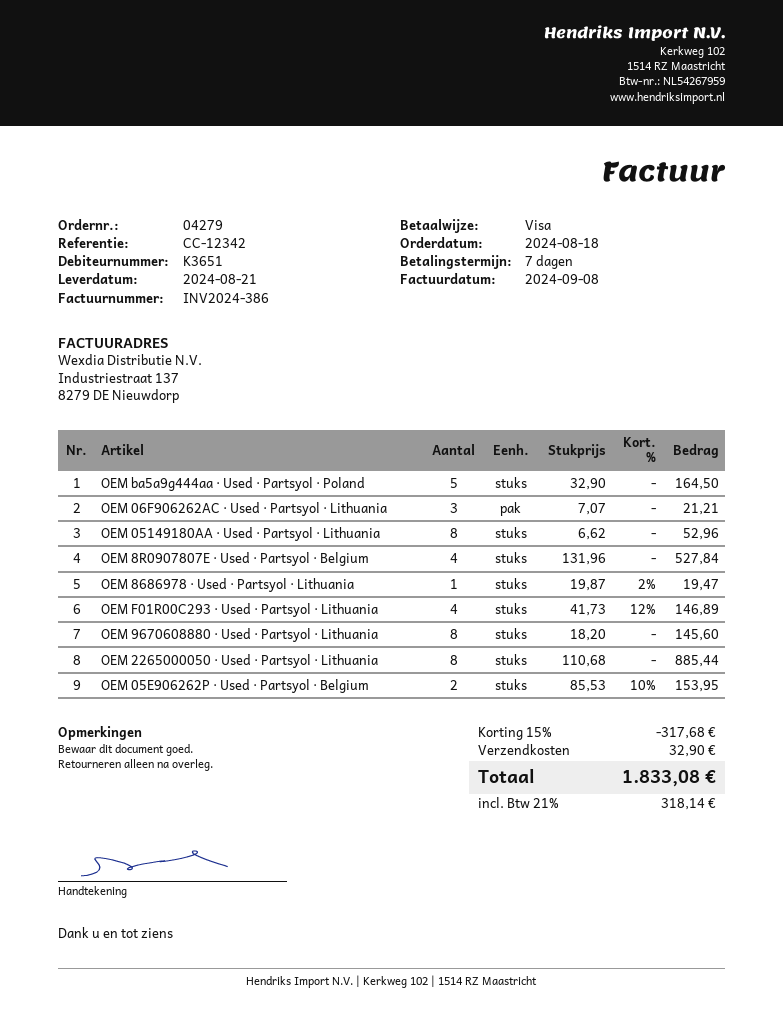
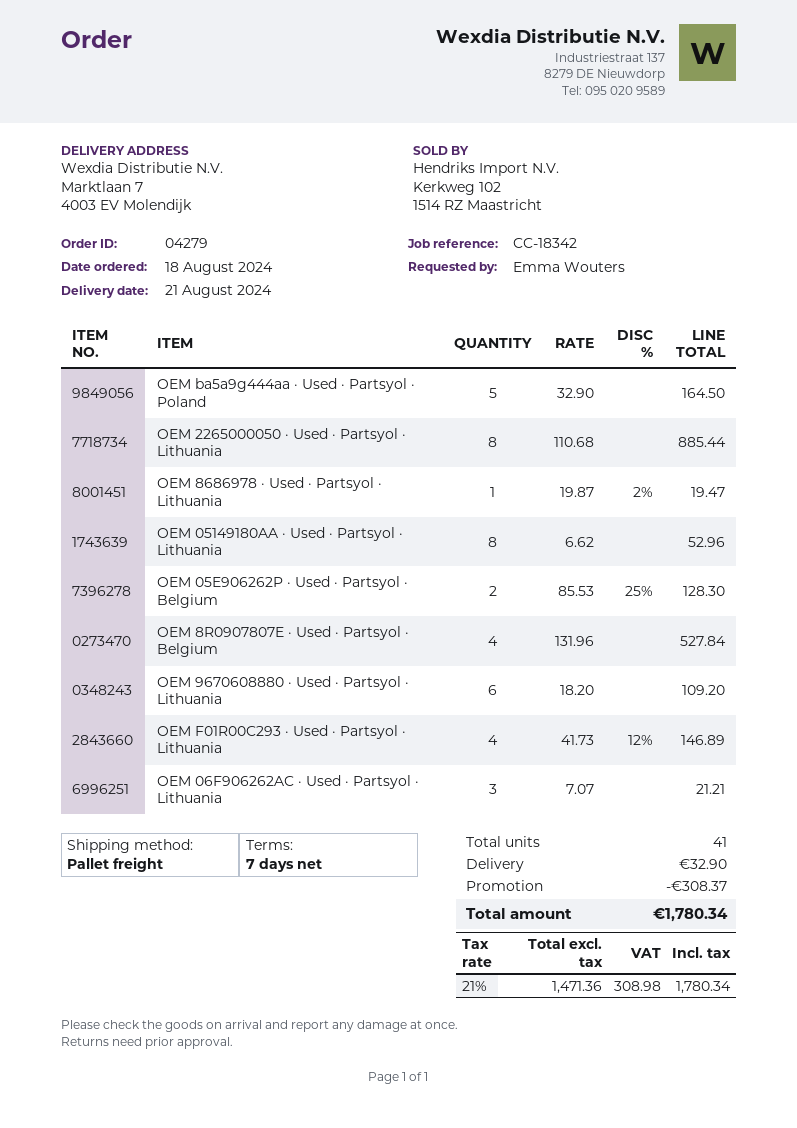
reference: CC-12342 -> CC-18342
OEM 9670608880 · Used · Partsyol · Lithuania: 8 x 18.20 = 145.60 -> 6 x 18.20 = 109.20
OEM 05E906262P · Used · Partsyol · Belgium: 2 x 85.53 - 10% = 153.95 -> 2 x 85.53 - 25% = 128.30
discount: 317.68 -> 308.37
tax: 21% = 318.14 -> 21% = 308.98
total: 1833.08 -> 1780.34

